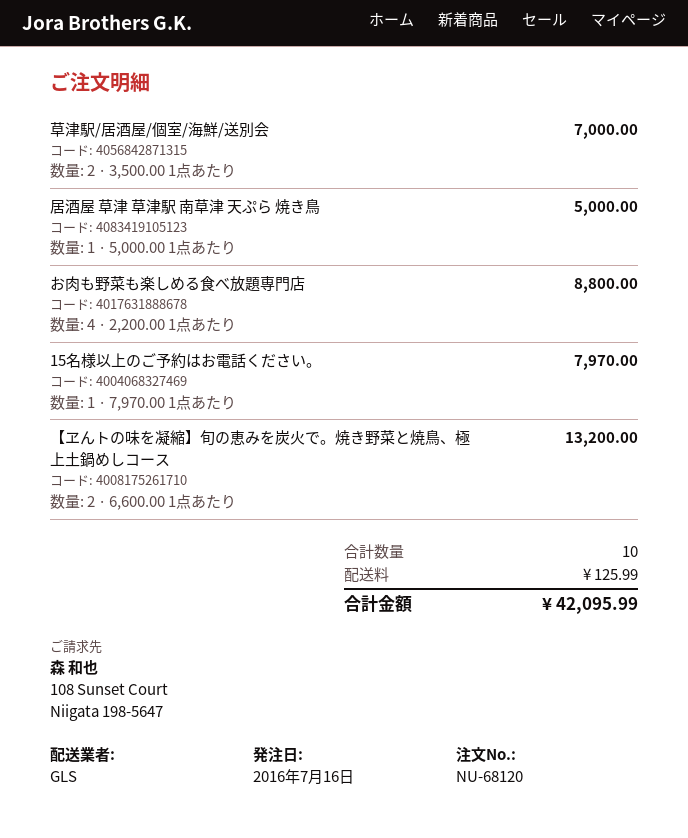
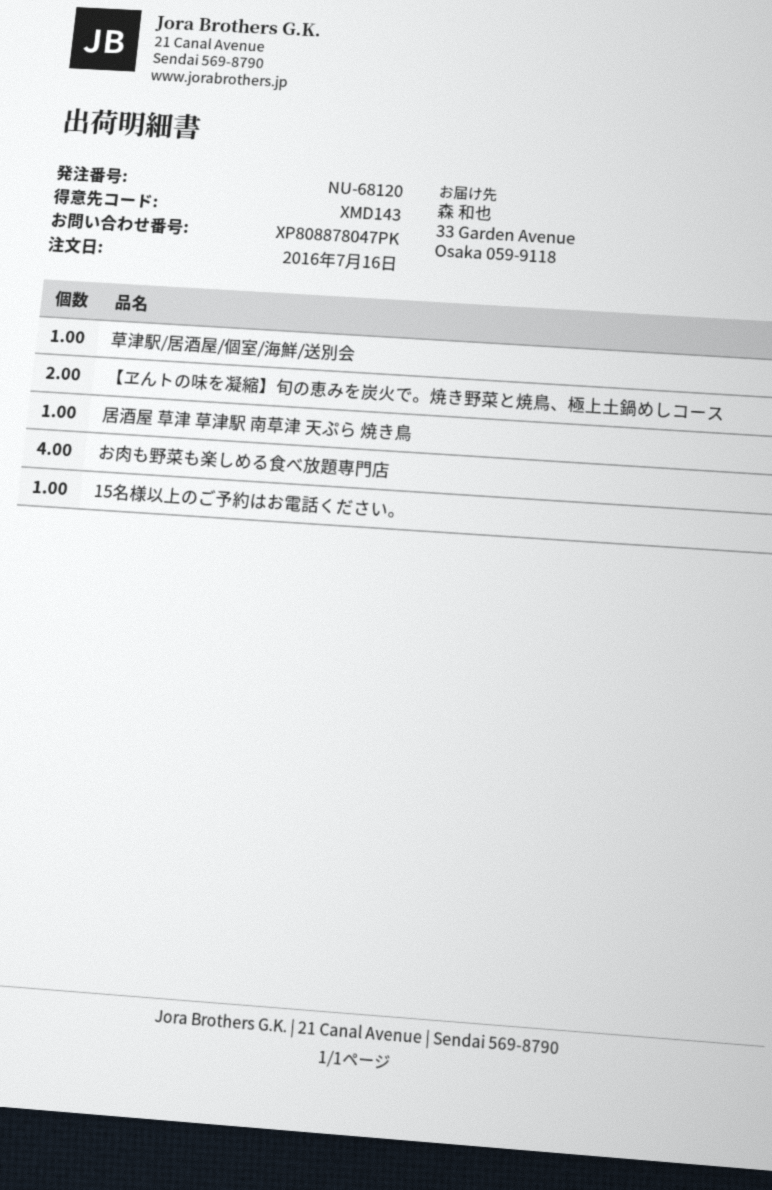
草津駅/居酒屋/個室/海鮮/送別会: 2 -> 1

